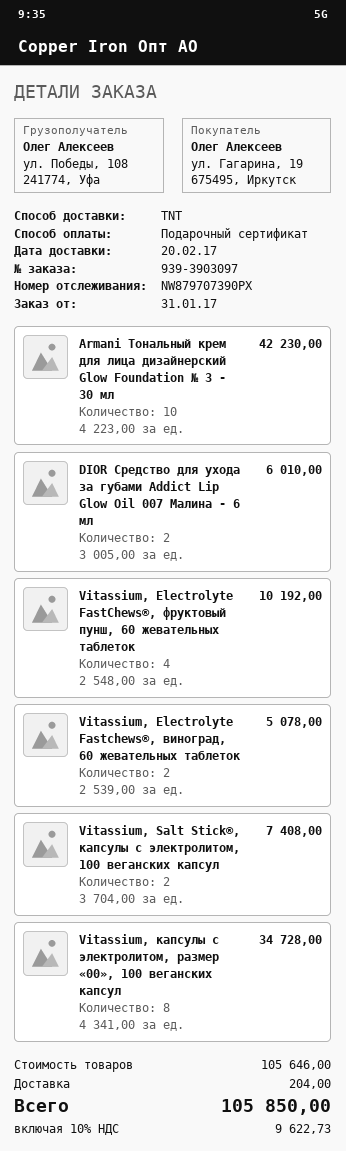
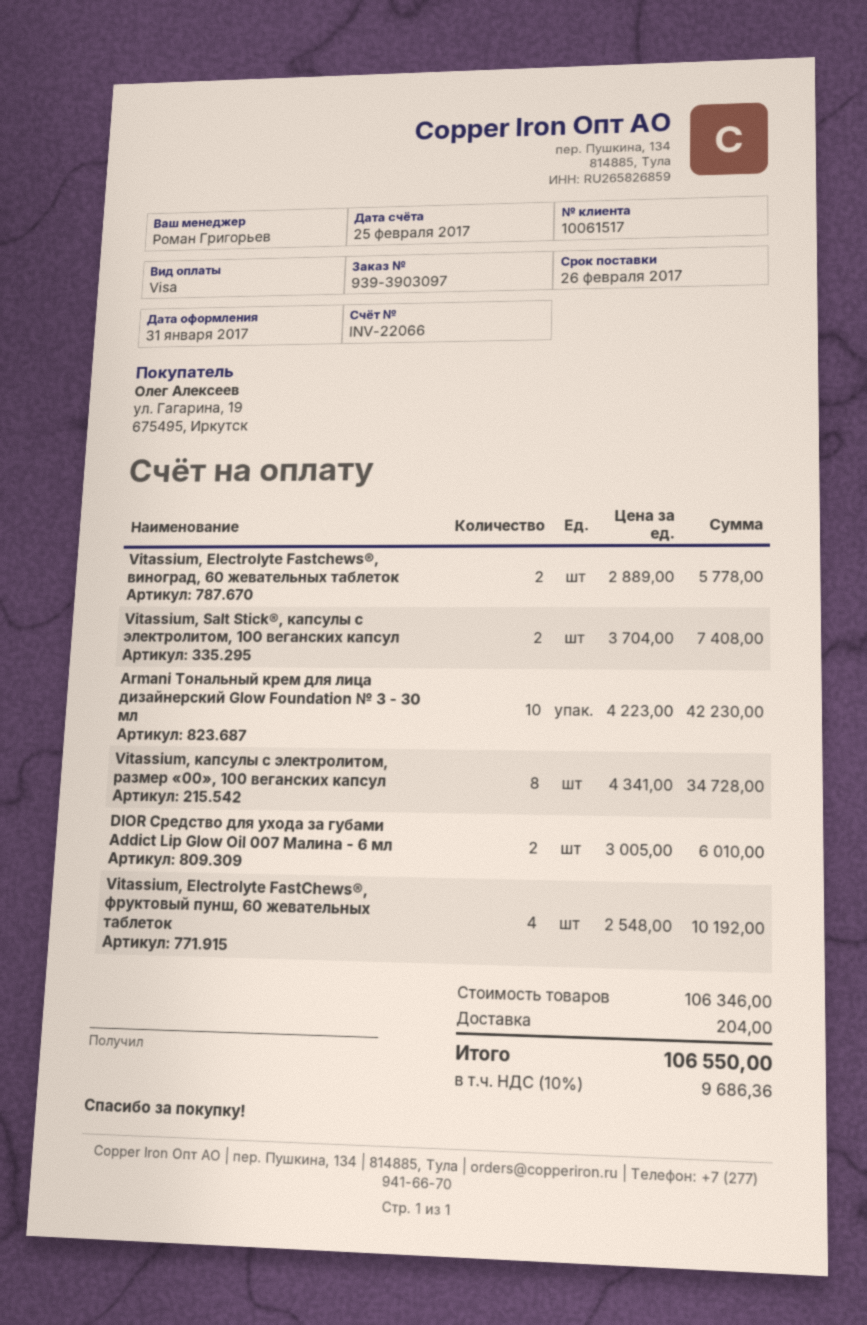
delivery date: 2017-02-20 -> 2017-02-26
payment method: gift card -> Visa
Vitassium, Electrolyte Fastchews®, виноград, 60 жевательных таблеток: 2 x 2539.00 = 5078.00 -> 2 x 2889.00 = 5778.00
subtotal: 105646.00 -> 106346.00
tax: 10% = 9622.73 -> 10% = 9686.36
total: 105850.00 -> 106550.00

